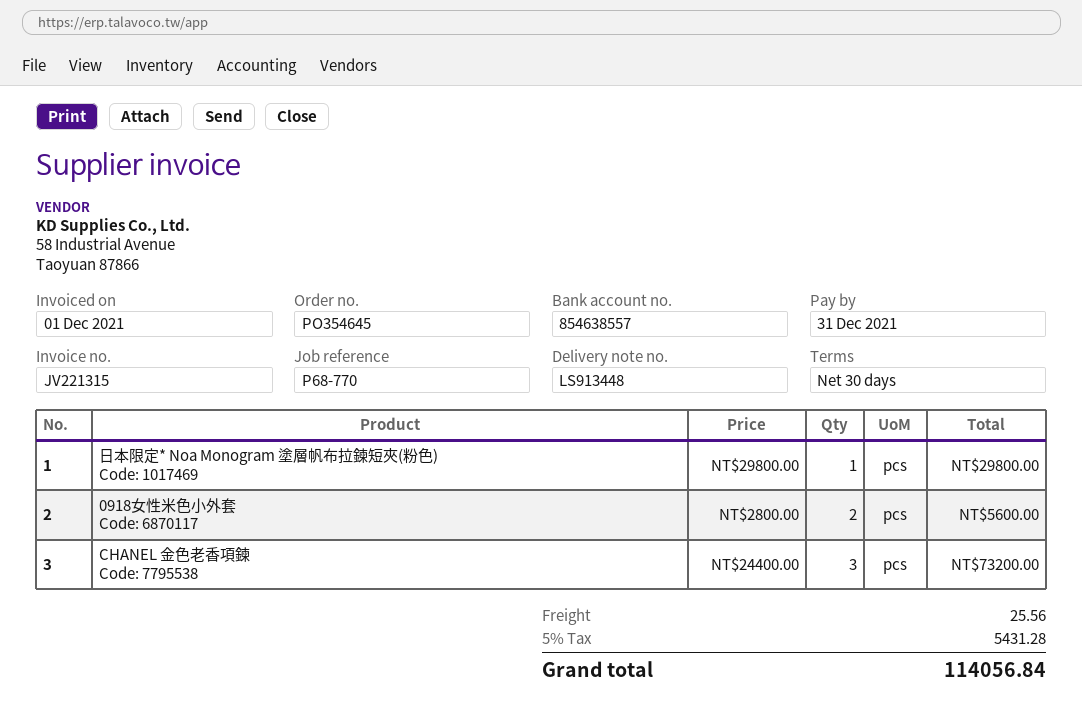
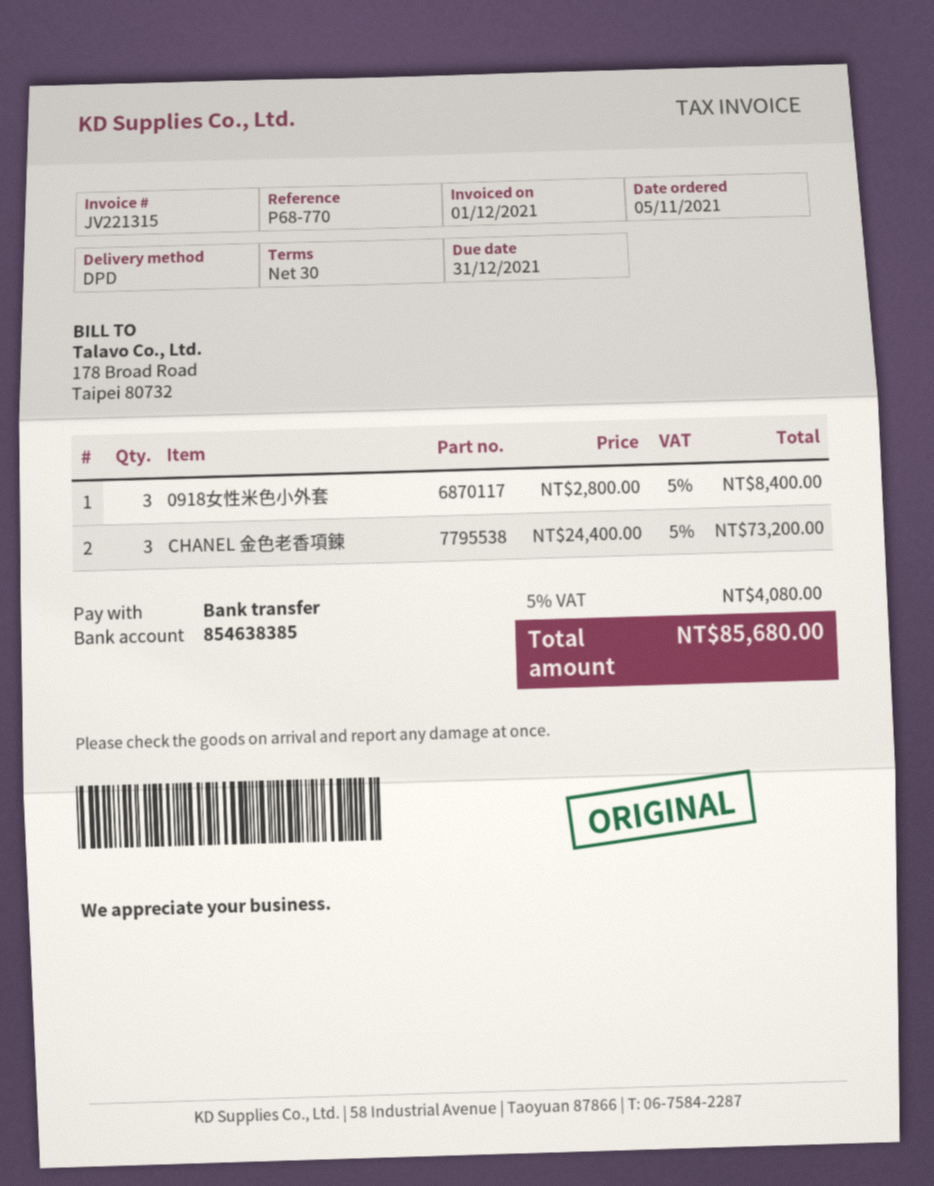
bank account: 854638557 -> 854638385
日本限定* Noa Monogram 塗層帆布拉鍊短夾(粉色): 1 x 29800.00 = 29800.00 -> none
0918女性米色小外套: 2 x 2800.00 = 5600.00 -> 3 x 2800.00 = 8400.00
shipping: 25.56 -> none
tax: 5% = 5431.28 -> 5% = 4080.00
total: 114056.84 -> 85680.00

